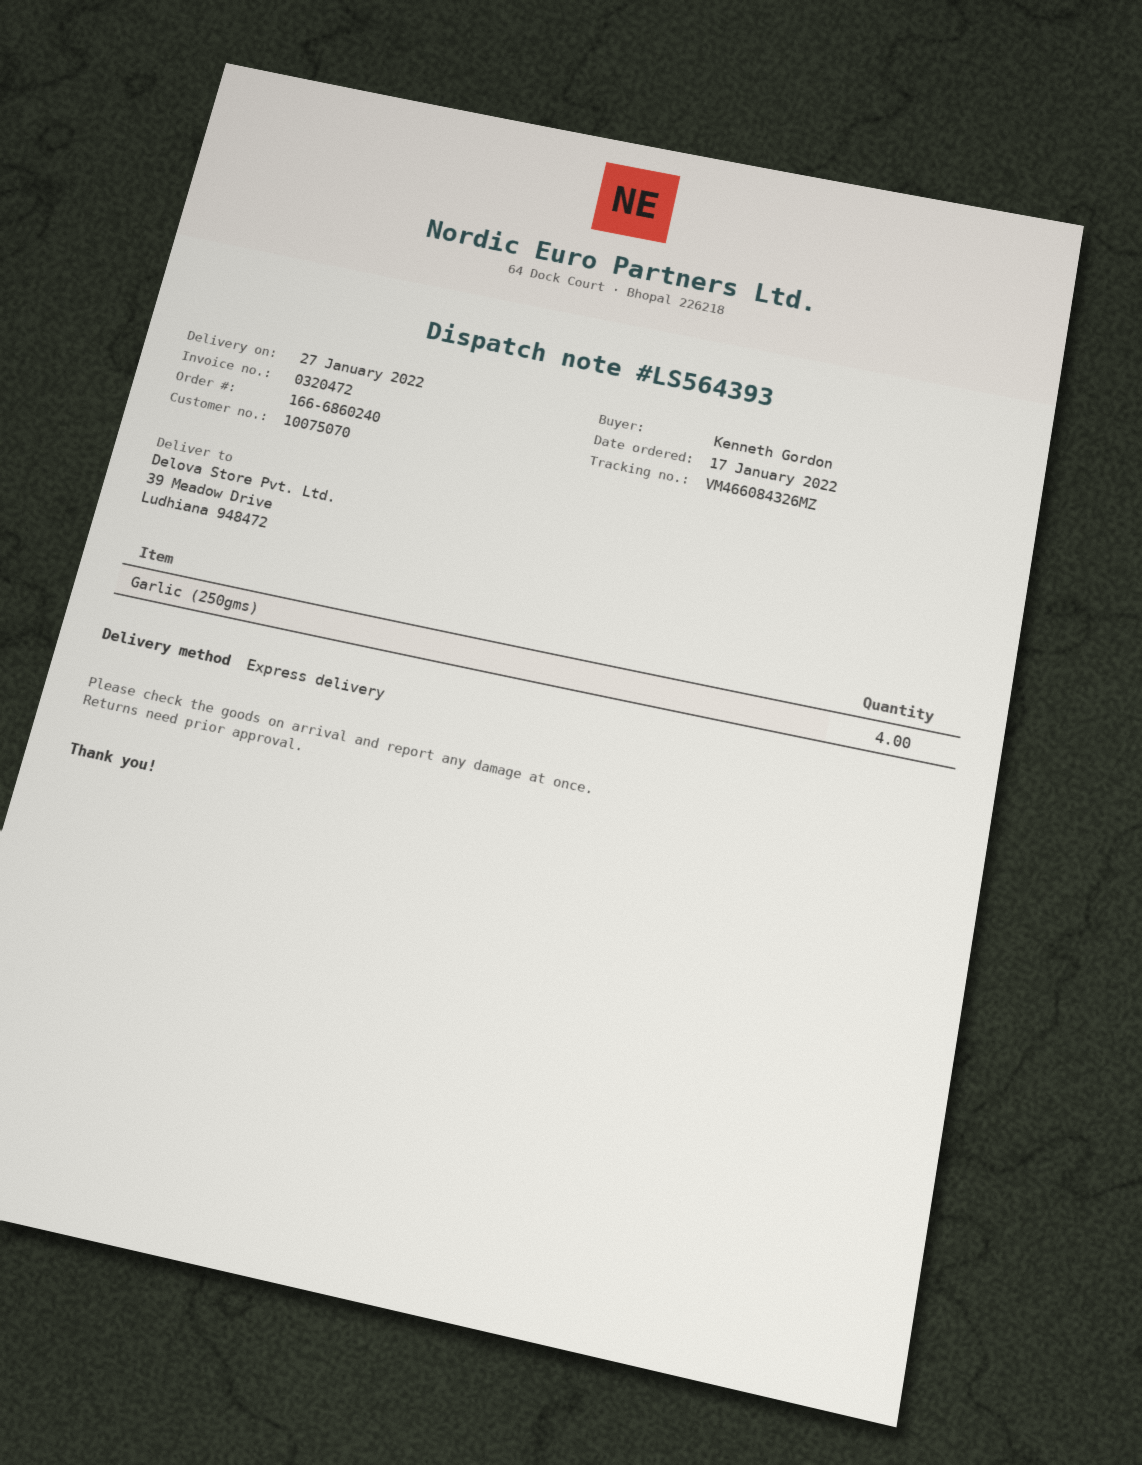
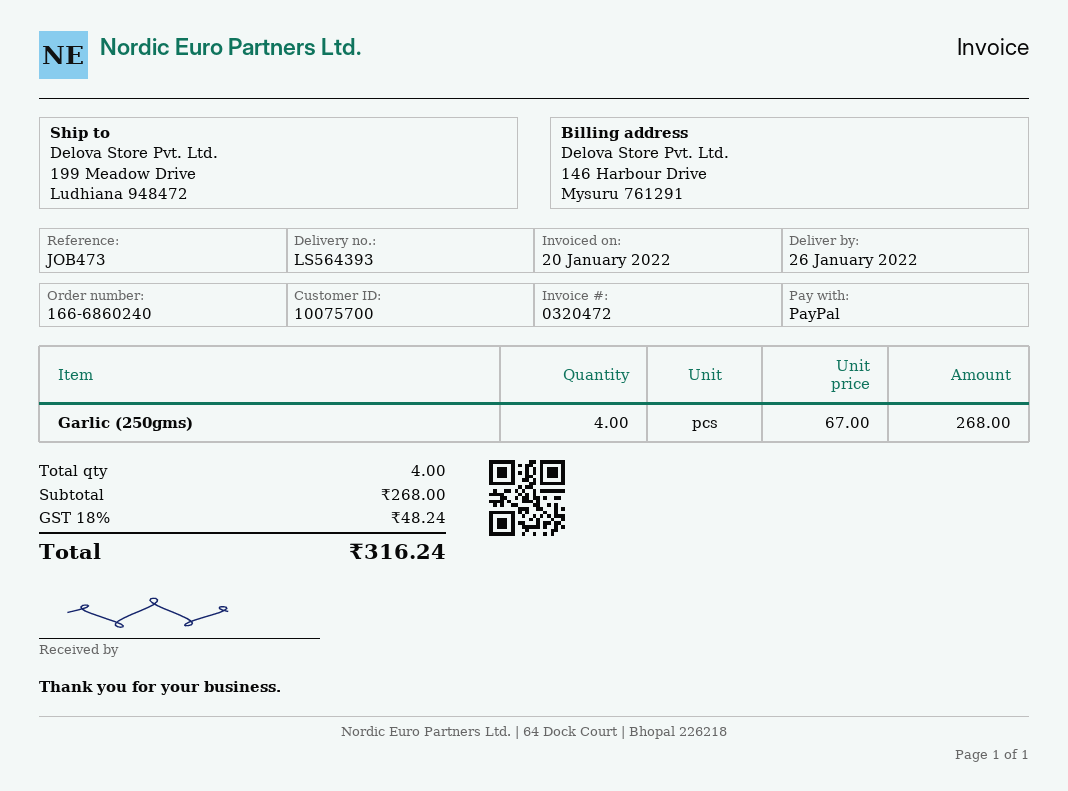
delivery date: 2022-01-27 -> 2022-01-26
customer number: 10075070 -> 10075700
ship to: 39 Meadow Drive, Ludhiana 948472 -> 199 Meadow Drive, Ludhiana 948472

